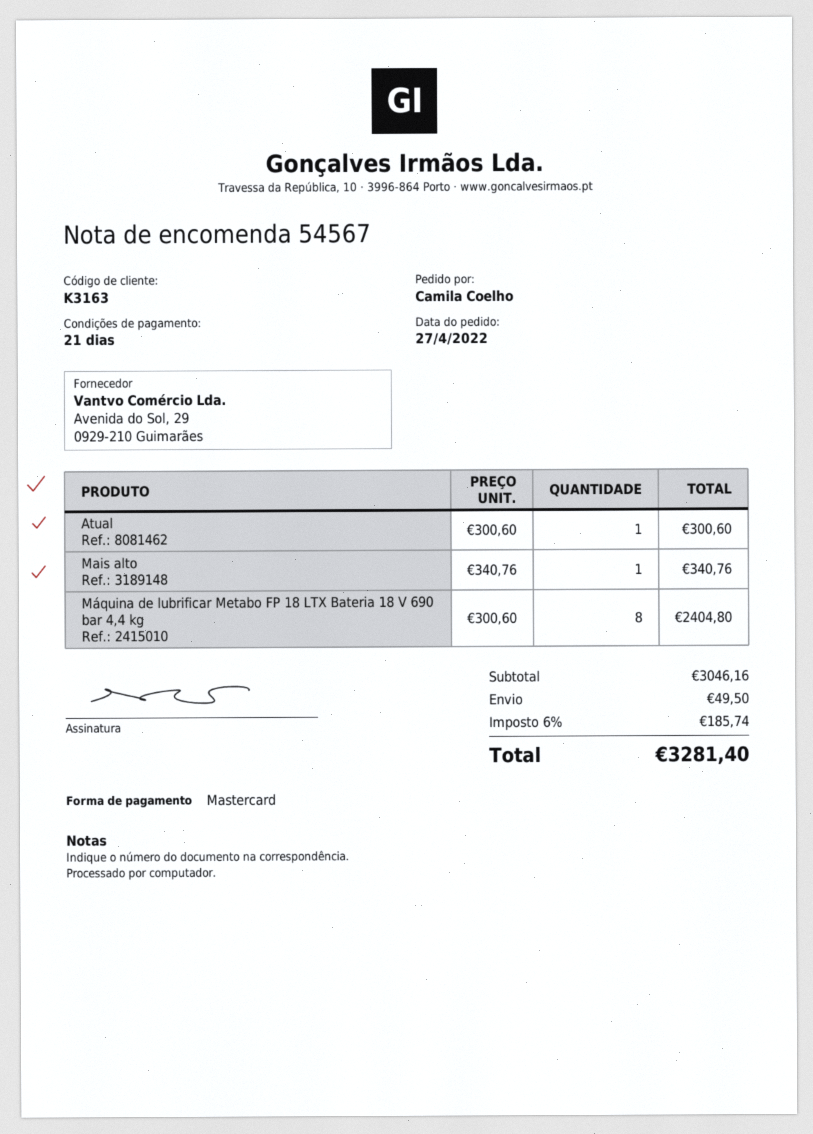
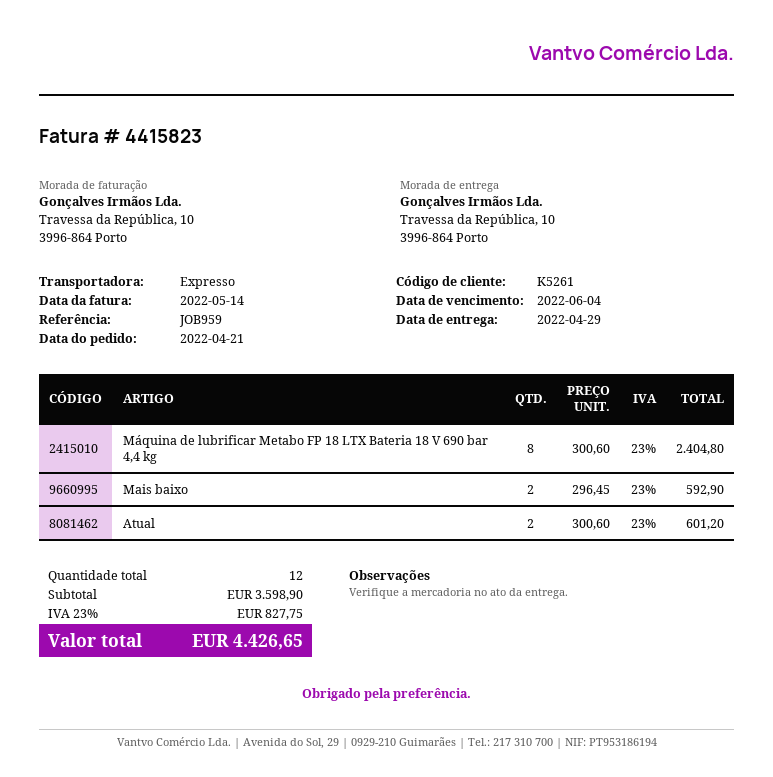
order date: 2022-04-27 -> 2022-04-21
customer number: K3163 -> K5261
Atual: 1 x 300.60 = 300.60 -> 2 x 300.60 = 601.20
Mais alto: 1 x 340.76 = 340.76 -> none
Mais baixo: none -> 2 x 296.45 = 592.90
subtotal: 3046.16 -> 3598.90
shipping: 49.50 -> none
tax: 6% = 185.74 -> 23% = 827.75
total: 3281.40 -> 4426.65

